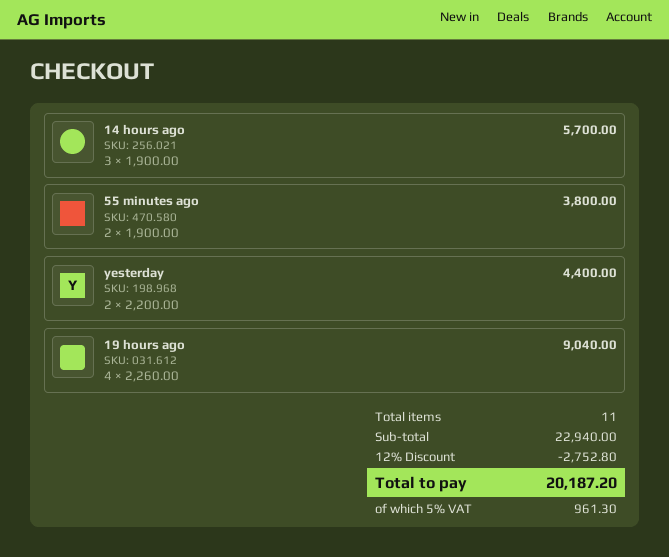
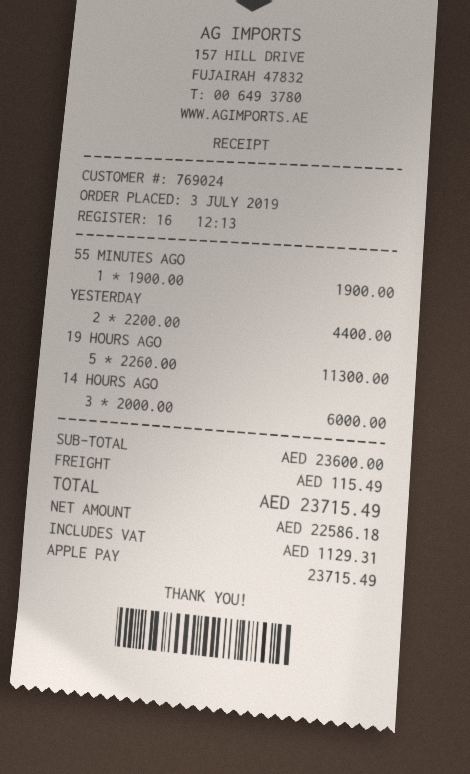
14 hours ago: 3 x 1900.00 = 5700.00 -> 3 x 2000.00 = 6000.00
55 minutes ago: 2 x 1900.00 = 3800.00 -> 1 x 1900.00 = 1900.00
19 hours ago: 4 x 2260.00 = 9040.00 -> 5 x 2260.00 = 11300.00
subtotal: 22940.00 -> 23600.00
discount: 12% = 2752.80 -> none
shipping: none -> 115.49
tax: 961.30 -> 1129.31
total: 20187.20 -> 23715.49

